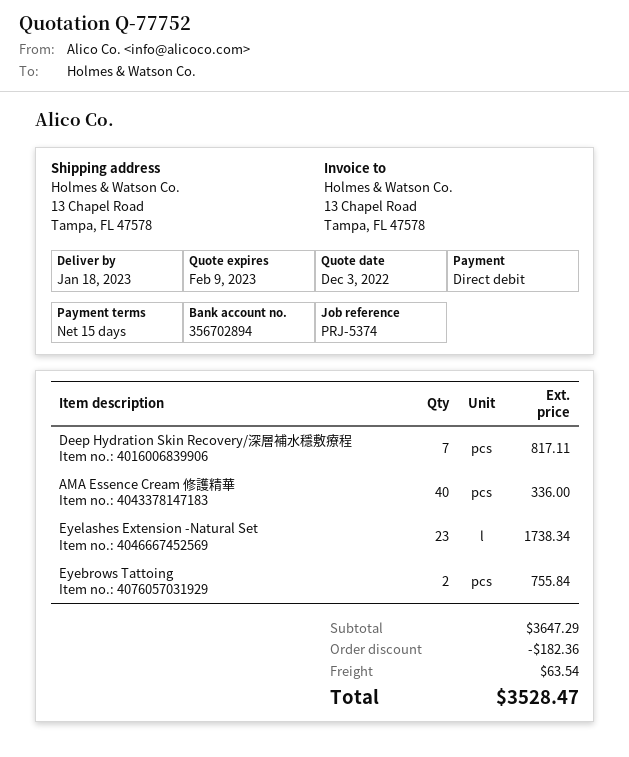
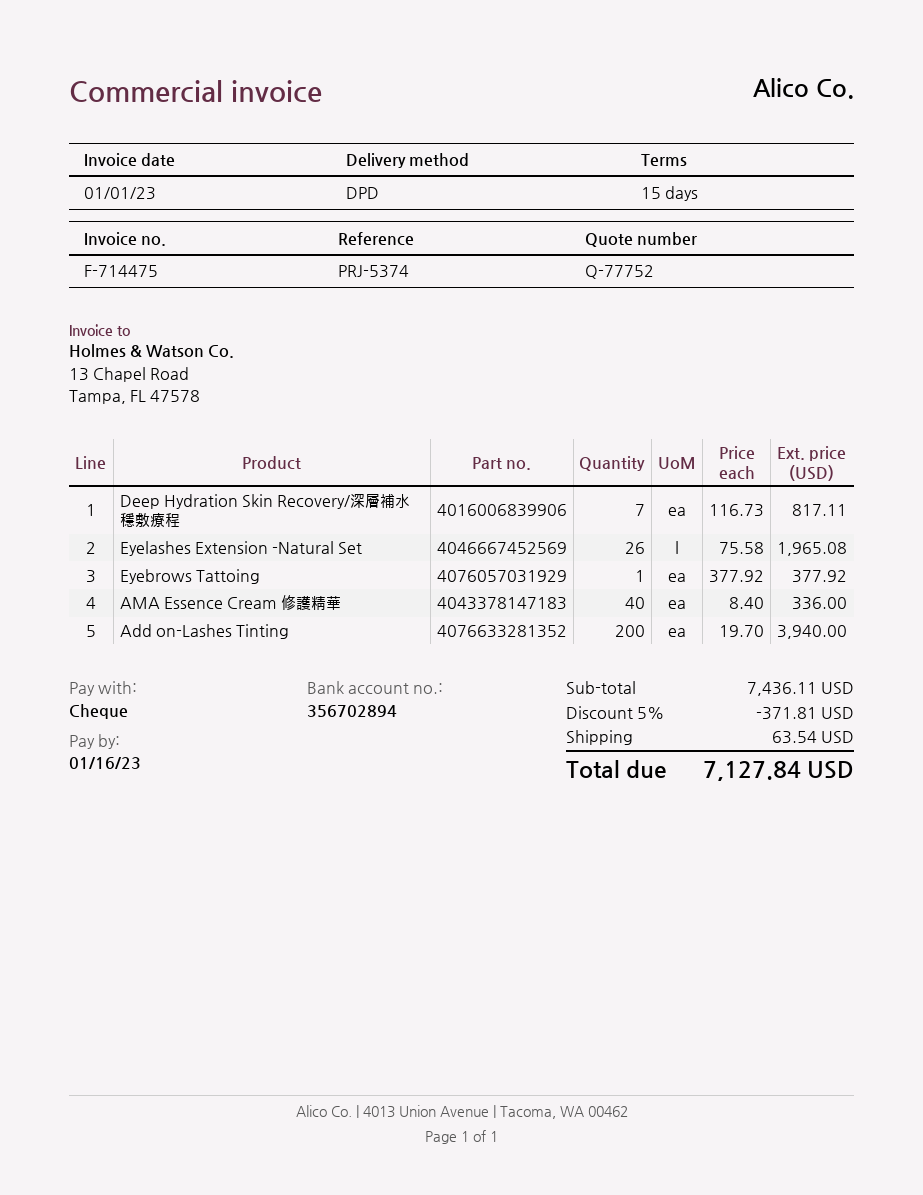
payment method: direct debit -> cheque
Eyelashes Extension -Natural Set: 23 for 1738.34 -> 26 for 1965.08
Eyebrows Tattoing: 2 for 755.84 -> 1 for 377.92
Add on-Lashes Tinting: none -> 200 for 3940.00
subtotal: 3647.29 -> 7436.11
discount: 182.36 -> 371.81
total: 3528.47 -> 7127.84

